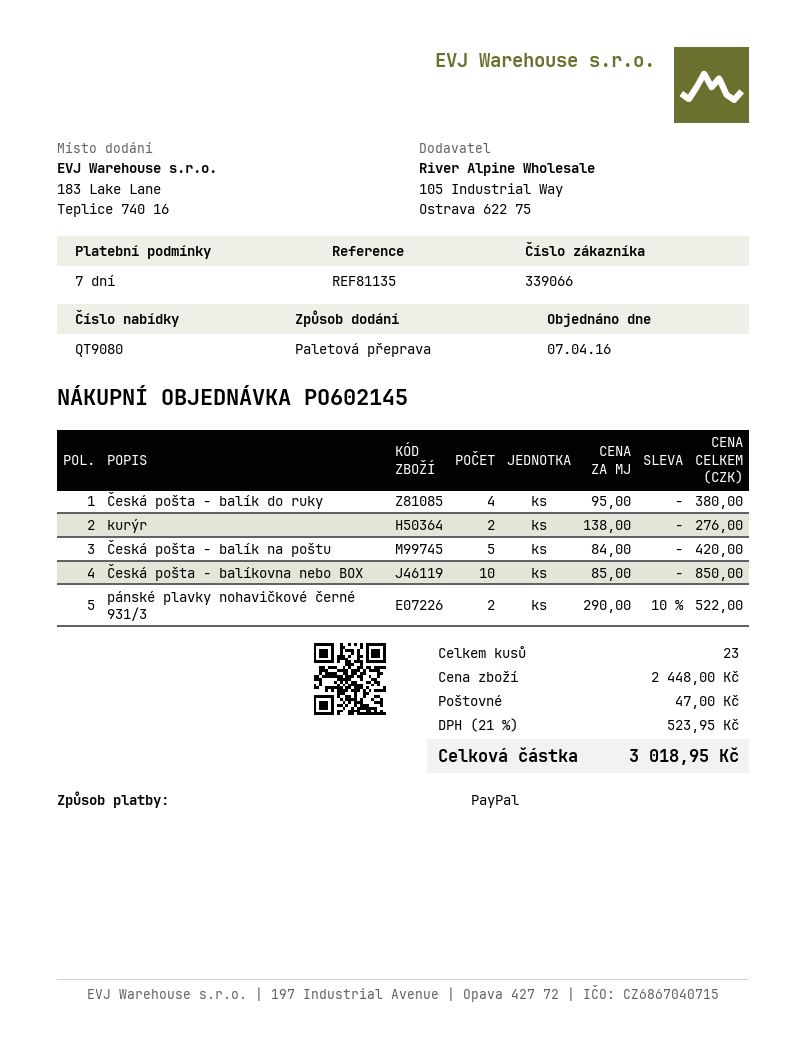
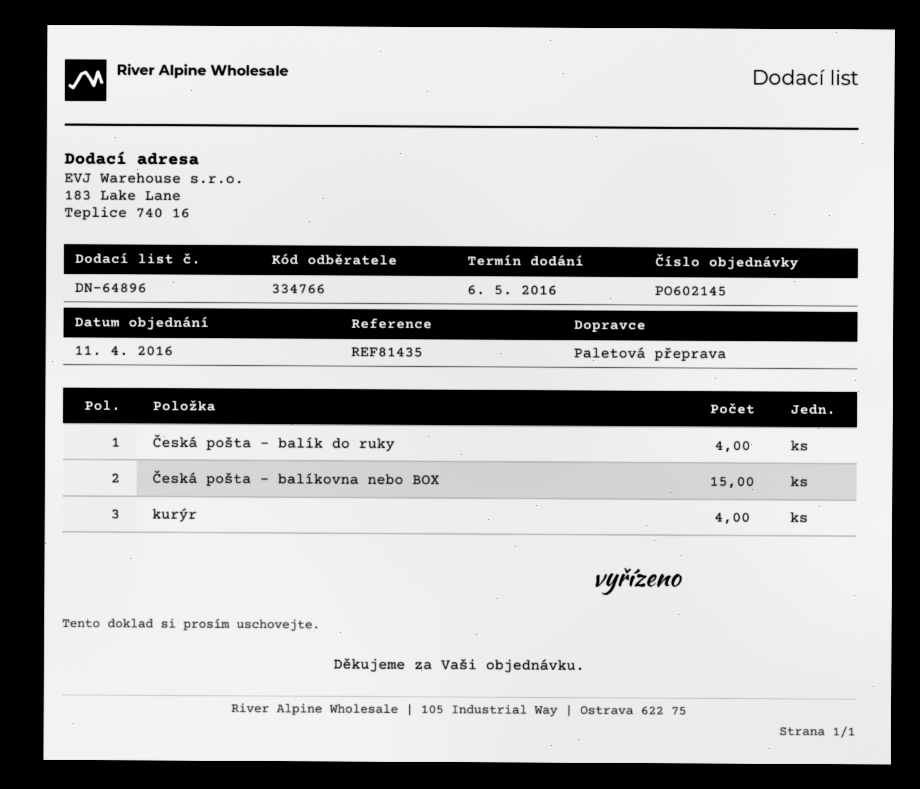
order date: 2016-04-07 -> 2016-04-11
customer number: 339066 -> 334766
reference: REF81135 -> REF81435
kurýr: 2 -> 4
Česká pošta - balík na poštu: 5 -> none
Česká pošta - balíkovna nebo BOX: 10 -> 15
pánské plavky nohavičkové černé 931/3: 2 -> none

